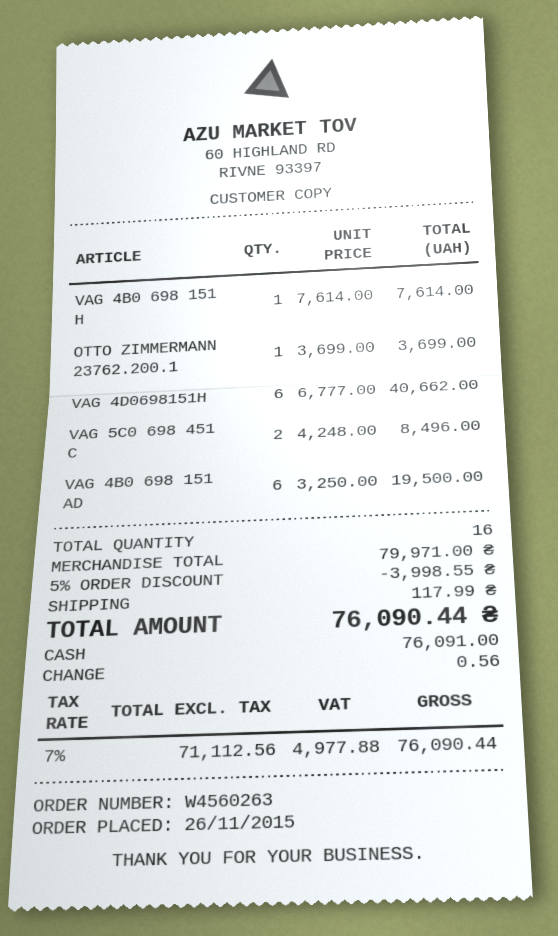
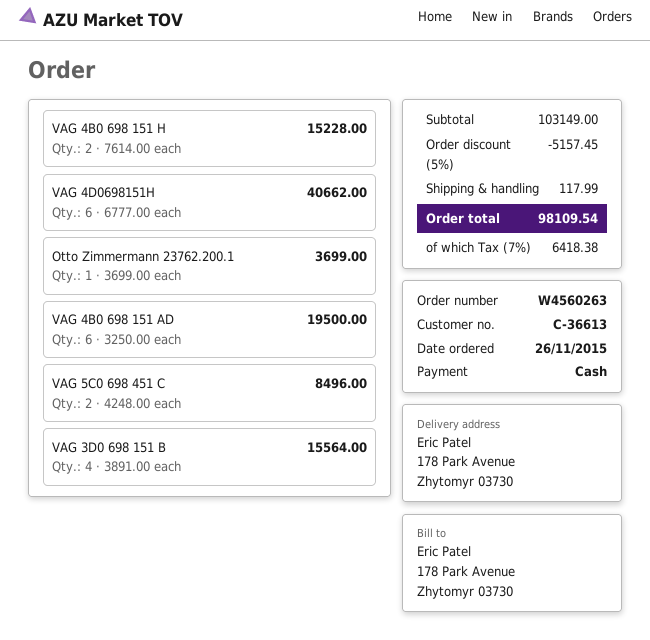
VAG 4B0 698 151 H: 1 x 7614.00 = 7614.00 -> 2 x 7614.00 = 15228.00
VAG 3D0 698 151 B: none -> 4 x 3891.00 = 15564.00
subtotal: 79971.00 -> 103149.00
discount: 5% = 3998.55 -> 5% = 5157.45
tax: 7% = 4977.88 -> 7% = 6418.38
total: 76090.44 -> 98109.54

